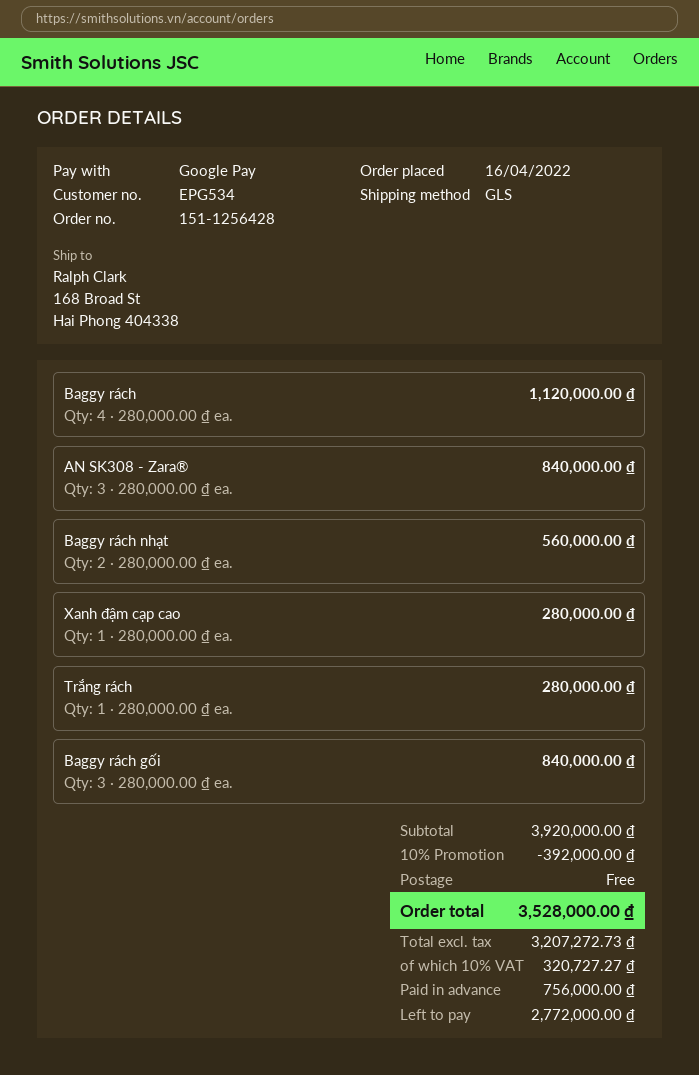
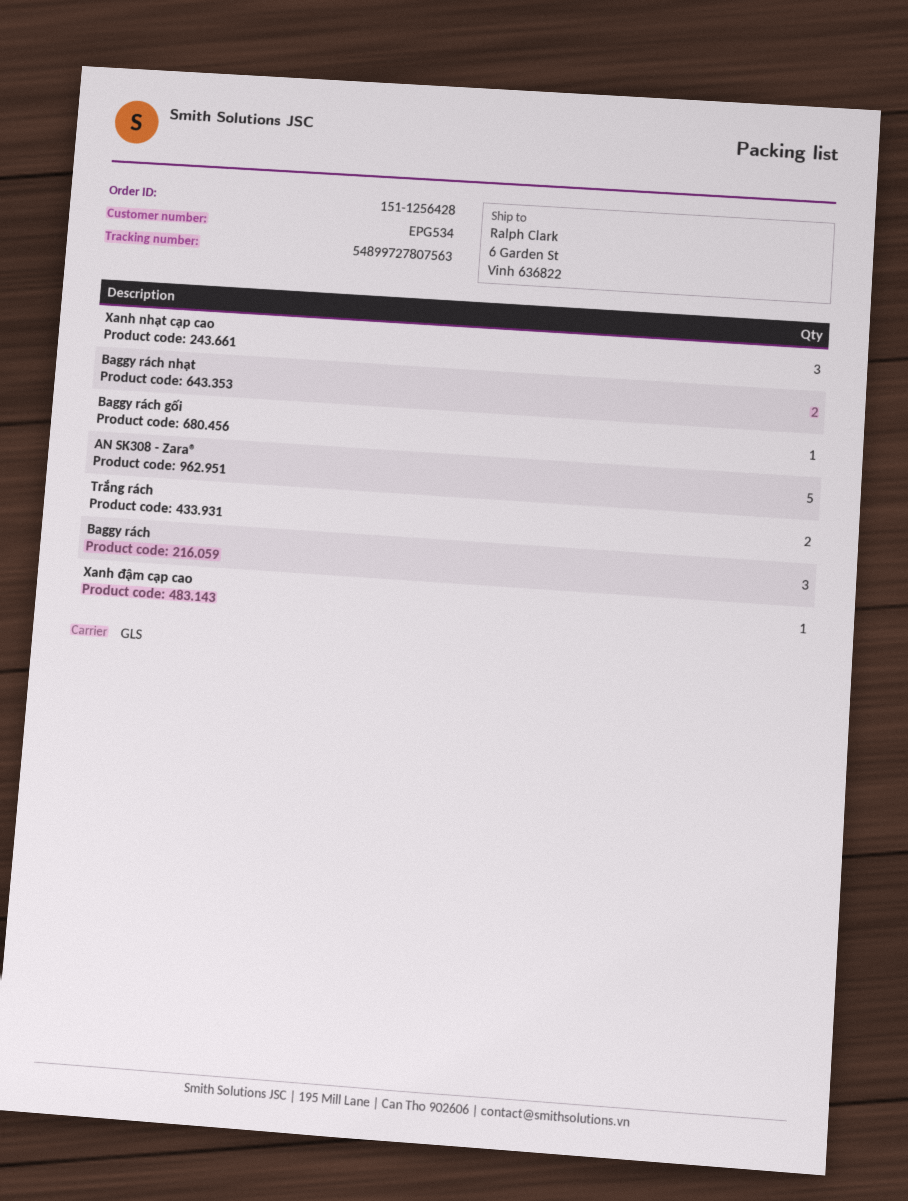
ship to: 168 Broad St, Hai Phong 404338 -> 6 Garden St, Vinh 636822
Baggy rách: 4 -> 3
AN SK308 - Zara®: 3 -> 5
Trắng rách: 1 -> 2
Baggy rách gối: 3 -> 1
Xanh nhạt cạp cao: none -> 3

